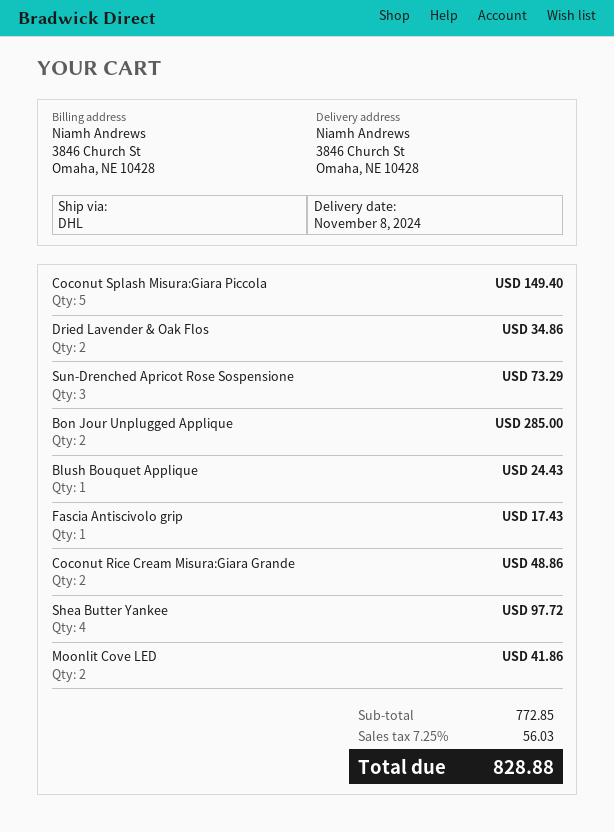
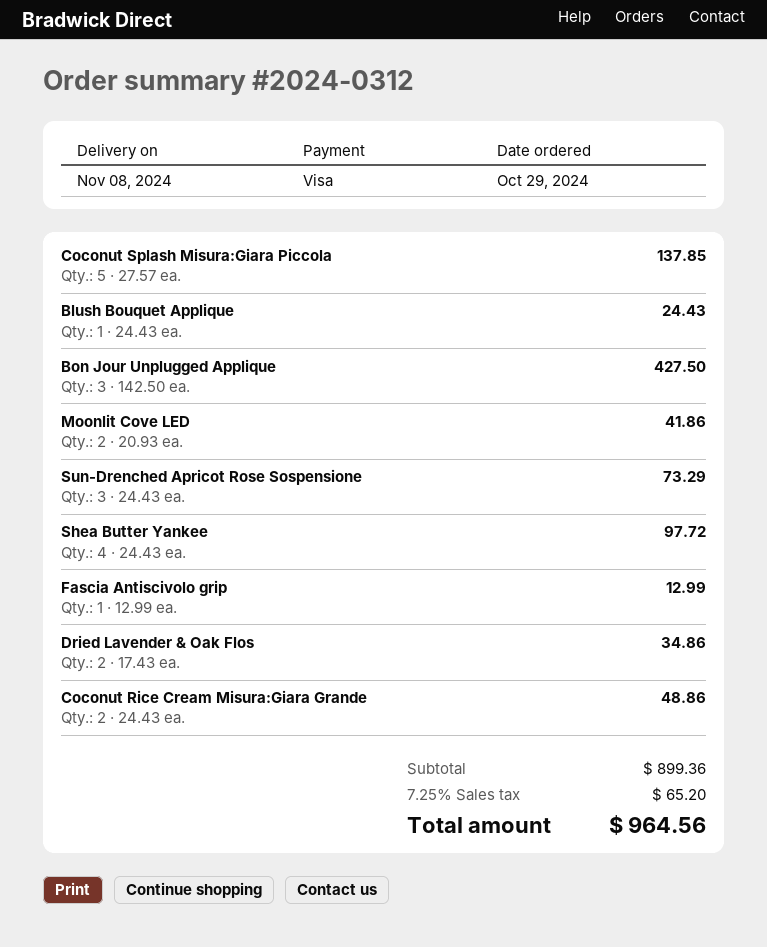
Coconut Splash Misura:Giara Piccola: 5 for 149.40 -> 5 for 137.85
Bon Jour Unplugged Applique: 2 for 285.00 -> 3 for 427.50
Fascia Antiscivolo grip: 1 for 17.43 -> 1 for 12.99
subtotal: 772.85 -> 899.36
tax: 7.25% = 56.03 -> 7.25% = 65.20
total: 828.88 -> 964.56

